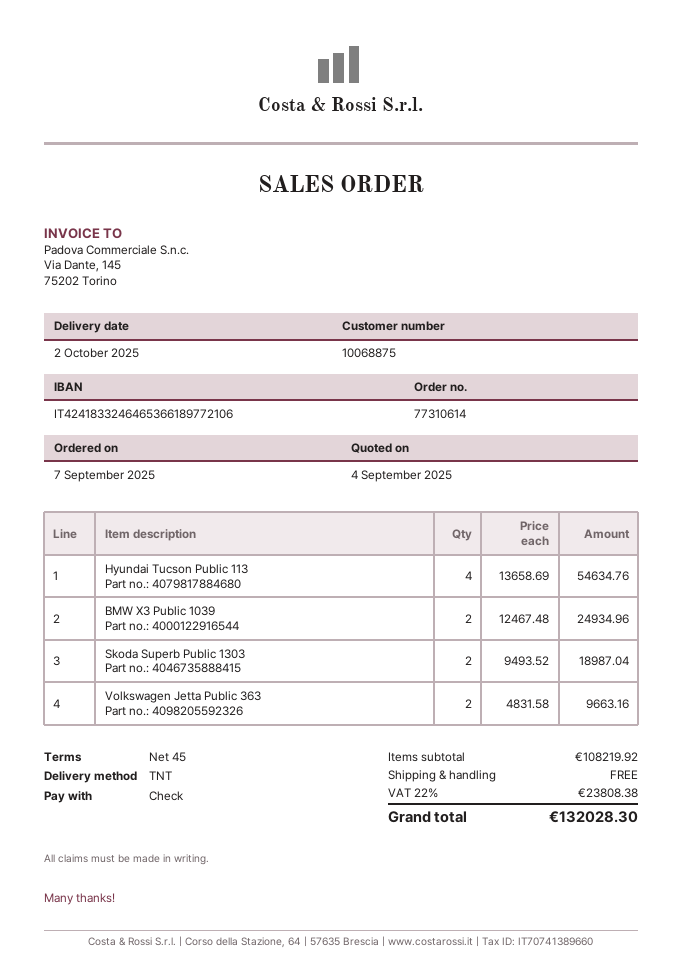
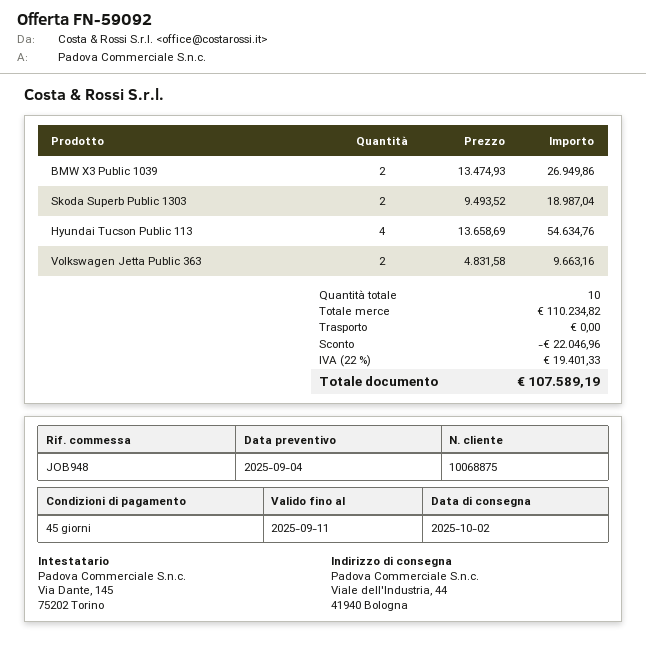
BMW X3 Public 1039: 2 x 12467.48 = 24934.96 -> 2 x 13474.93 = 26949.86
subtotal: 108219.92 -> 110234.82
discount: none -> 22046.96
tax: 22% = 23808.38 -> 22% = 19401.33
total: 132028.30 -> 107589.19

